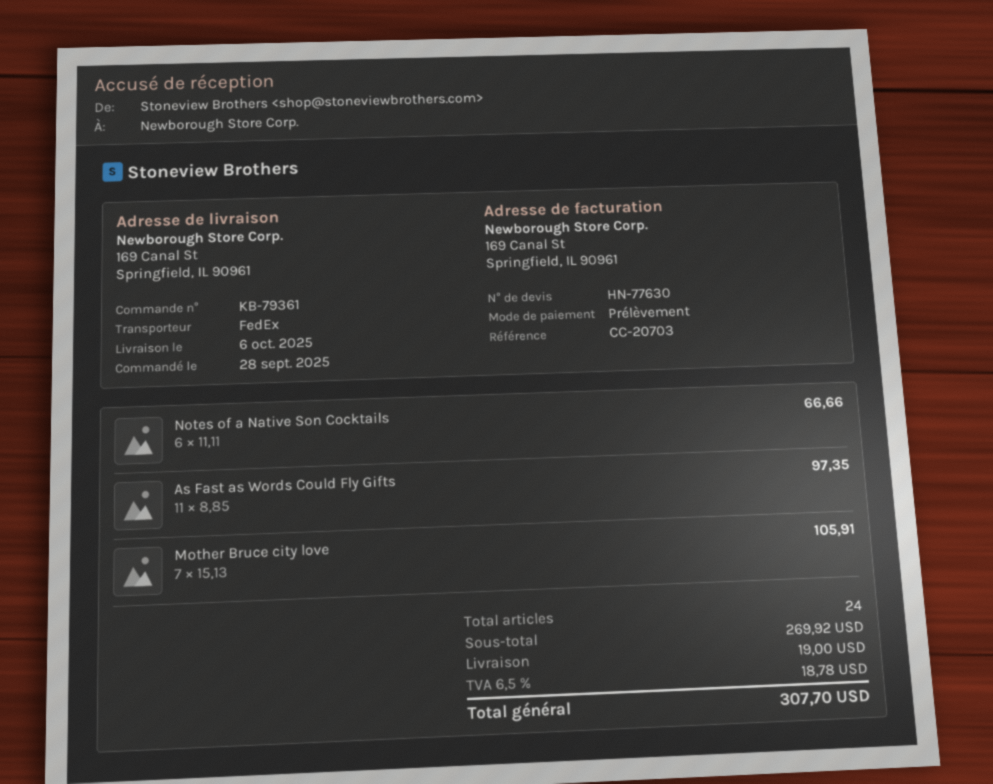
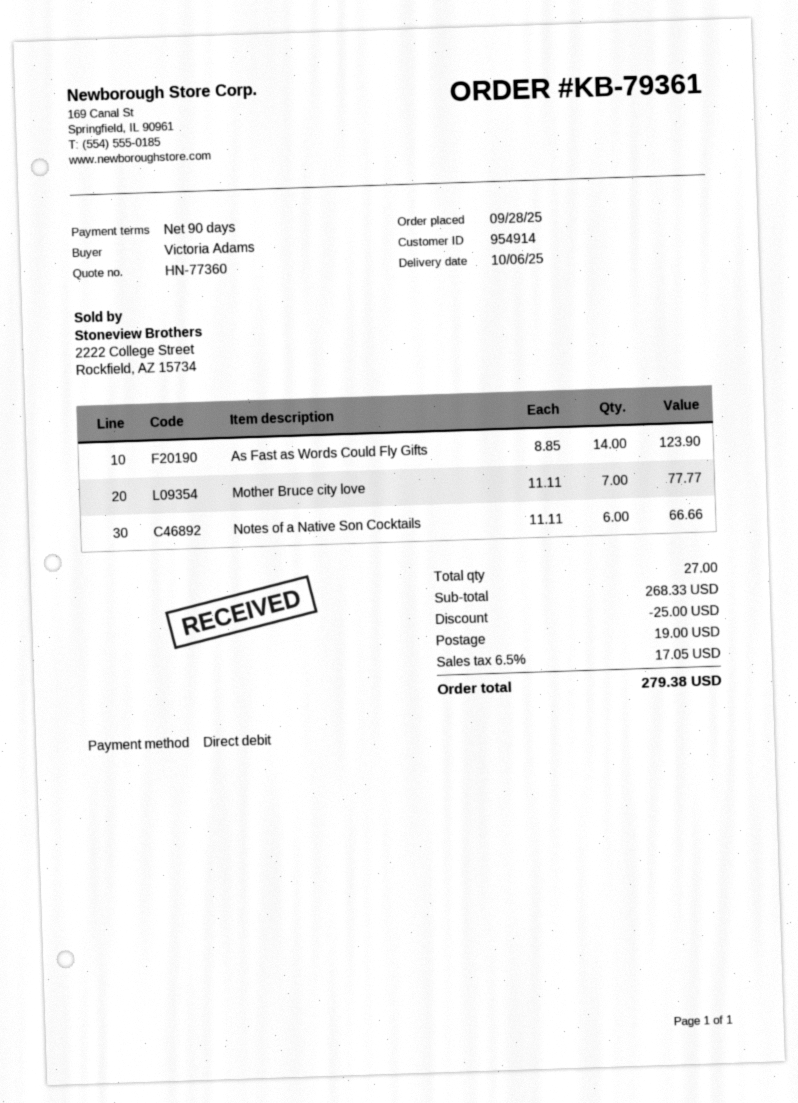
quote number: HN-77630 -> HN-77360
As Fast as Words Could Fly Gifts: 11 x 8.85 = 97.35 -> 14 x 8.85 = 123.90
Mother Bruce city love: 7 x 15.13 = 105.91 -> 7 x 11.11 = 77.77
total quantity: 24 -> 27
subtotal: 269.92 -> 268.33
discount: none -> 25.00
tax: 6.5% = 18.78 -> 6.5% = 17.05
total: 307.70 -> 279.38

